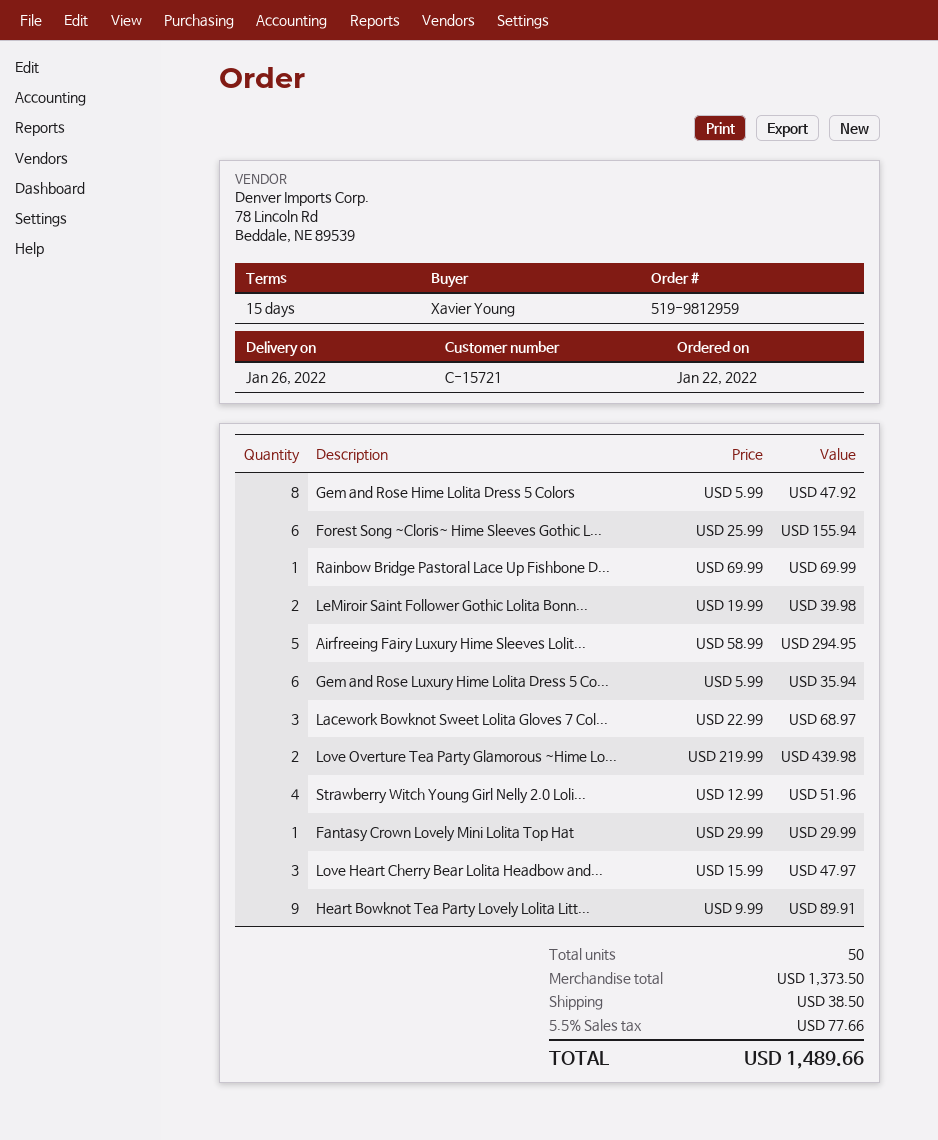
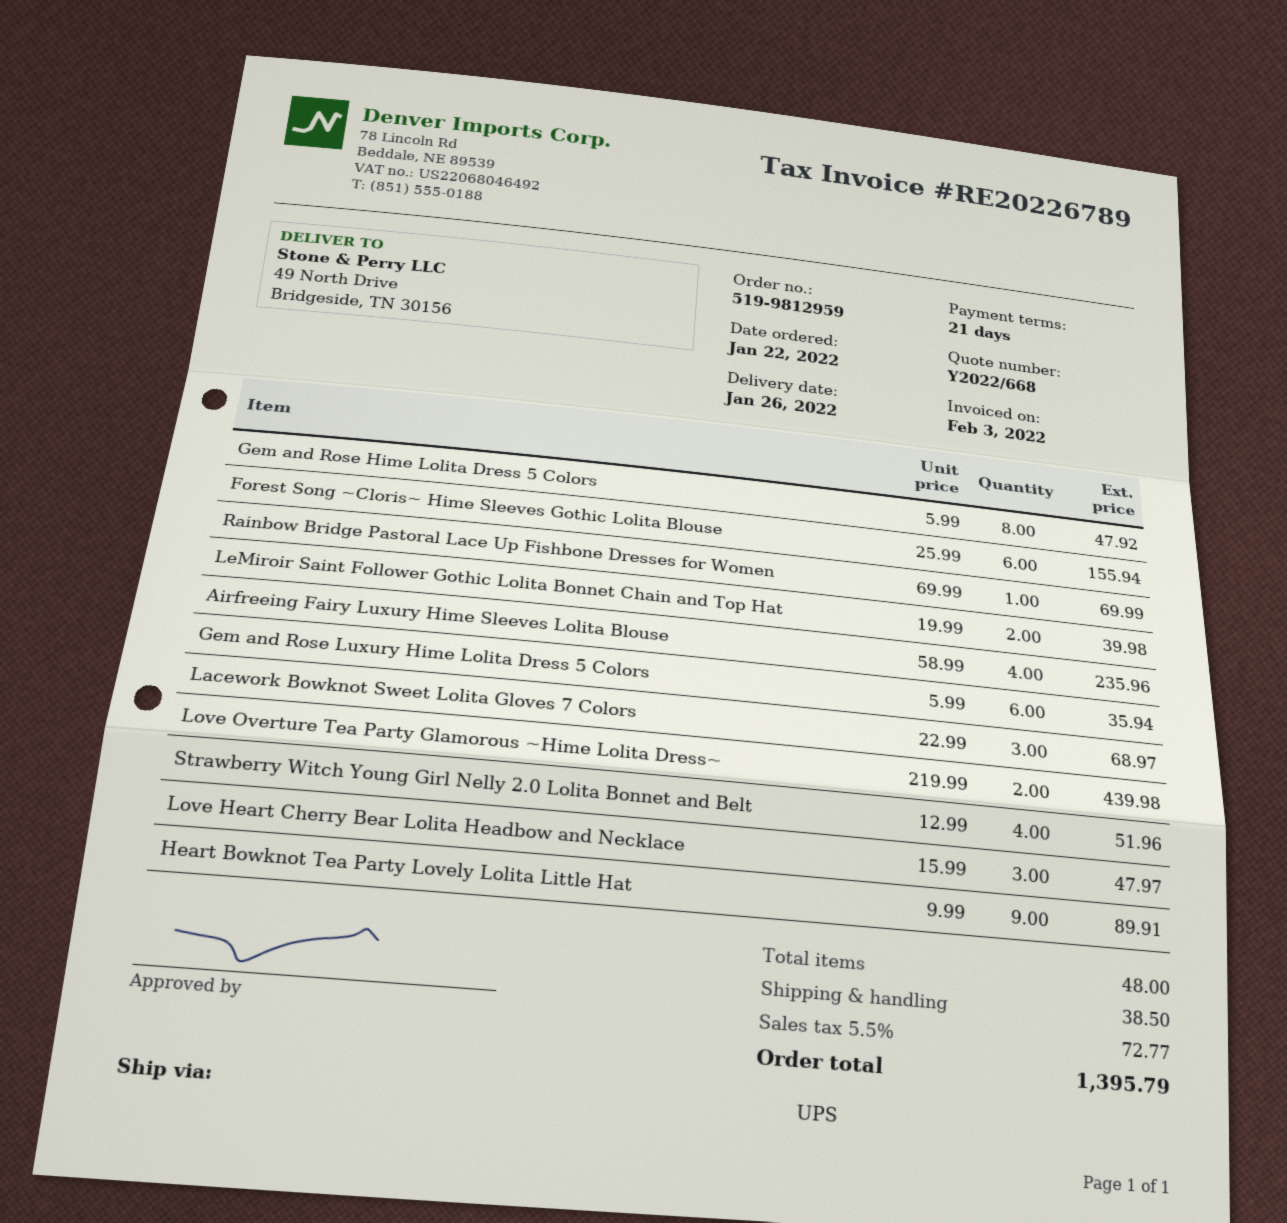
payment terms: 15 days -> 21 days
Airfreeing Fairy Luxury Hime Sleeves Lolit...: 5 x 58.99 = 294.95 -> 4 x 58.99 = 235.96
Fantasy Crown Lovely Mini Lolita Top Hat: 1 x 29.99 = 29.99 -> none
total quantity: 50 -> 48
tax: 5.5% = 77.66 -> 5.5% = 72.77
total: 1489.66 -> 1395.79

